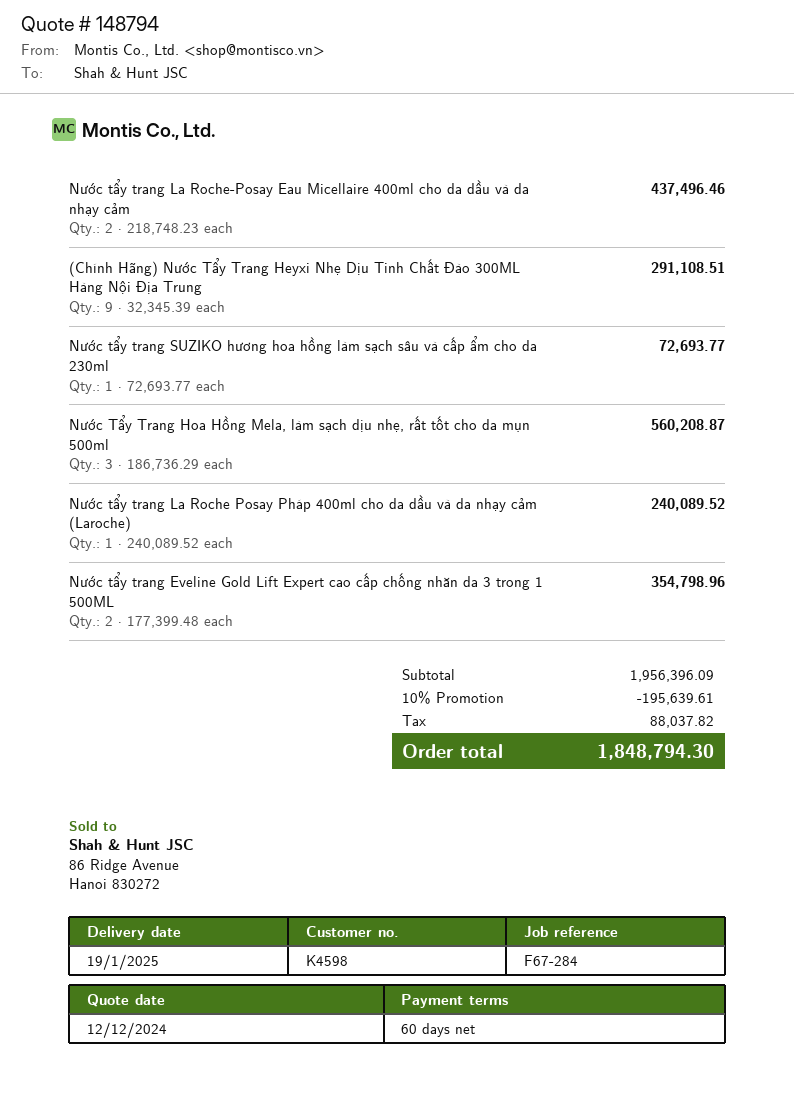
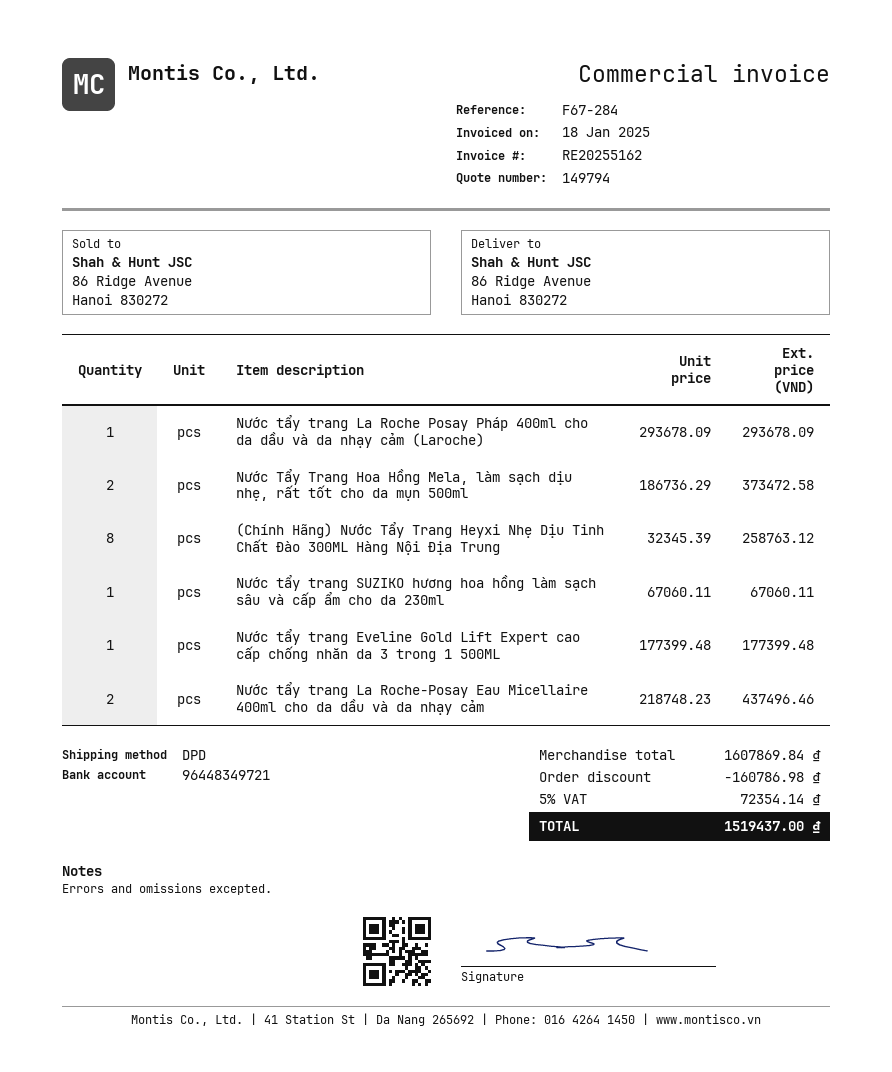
quote number: 148794 -> 149794
(Chính Hãng) Nước Tẩy Trang Heyxi Nhẹ Dịu Tinh Chất Đào 300ML Hàng Nội Địa Trung: 9 x 32345.39 = 291108.51 -> 8 x 32345.39 = 258763.12
Nước tẩy trang SUZIKO hương hoa hồng làm sạch sâu và cấp ẩm cho da 230ml: 1 x 72693.77 = 72693.77 -> 1 x 67060.11 = 67060.11
Nước Tẩy Trang Hoa Hồng Mela, làm sạch dịu nhẹ, rất tốt cho da mụn 500ml: 3 x 186736.29 = 560208.87 -> 2 x 186736.29 = 373472.58
Nước tẩy trang La Roche Posay Pháp 400ml cho da dầu và da nhạy cảm (Laroche): 1 x 240089.52 = 240089.52 -> 1 x 293678.09 = 293678.09
Nước tẩy trang Eveline Gold Lift Expert cao cấp chống nhăn da 3 trong 1 500ML: 2 x 177399.48 = 354798.96 -> 1 x 177399.48 = 177399.48
subtotal: 1956396.09 -> 1607869.84
discount: 195639.61 -> 160786.98
tax: 88037.82 -> 72354.14
total: 1848794.30 -> 1519437.00

